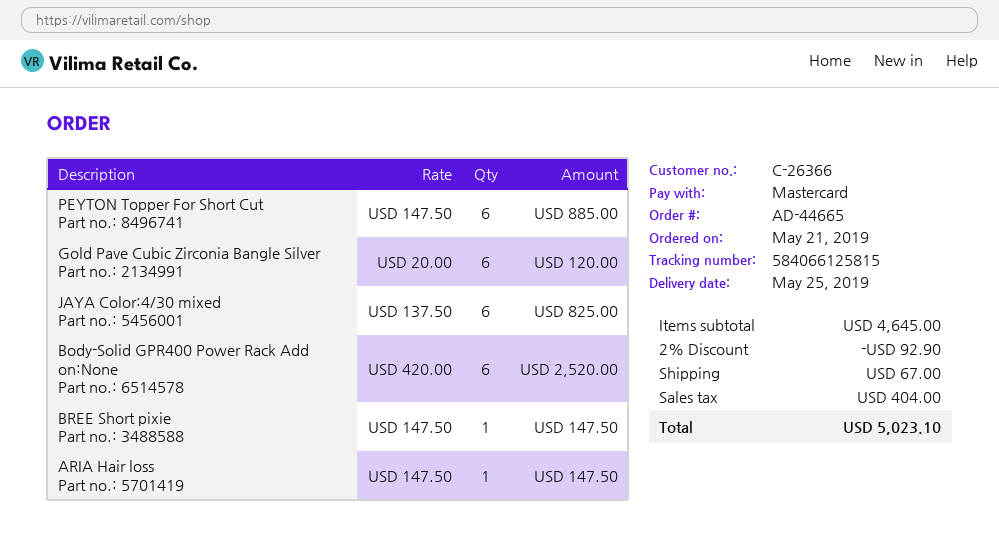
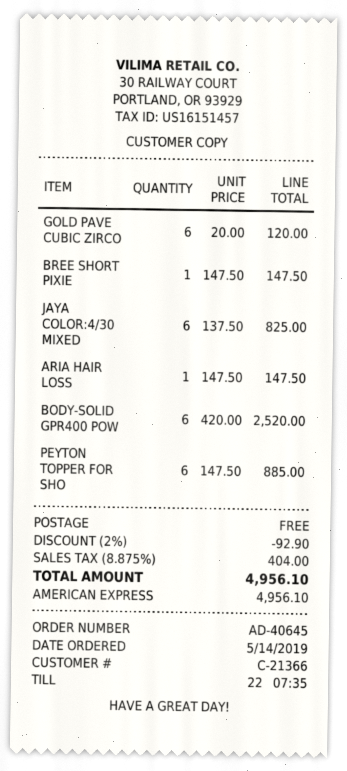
order number: AD-44665 -> AD-40645
order date: 2019-05-21 -> 2019-05-14
customer number: C-26366 -> C-21366
payment method: Mastercard -> American Express
shipping: 67.00 -> 0.00
total: 5023.10 -> 4956.10

